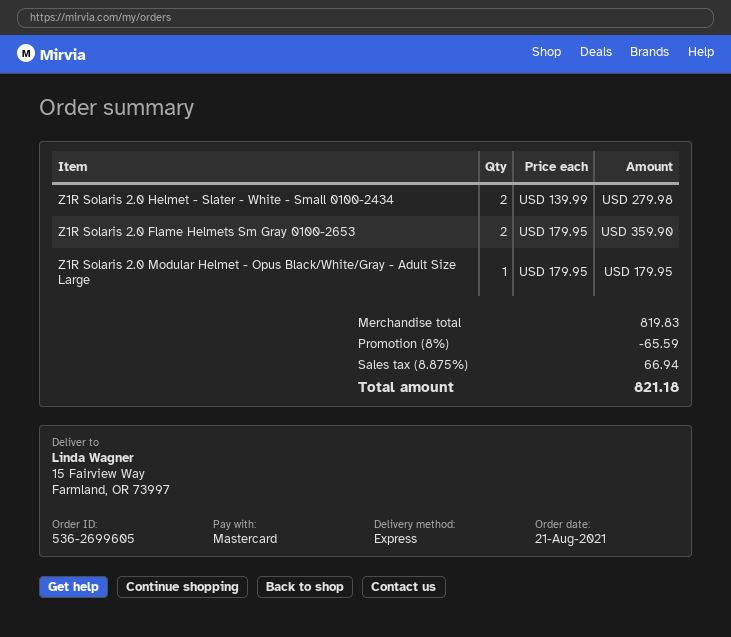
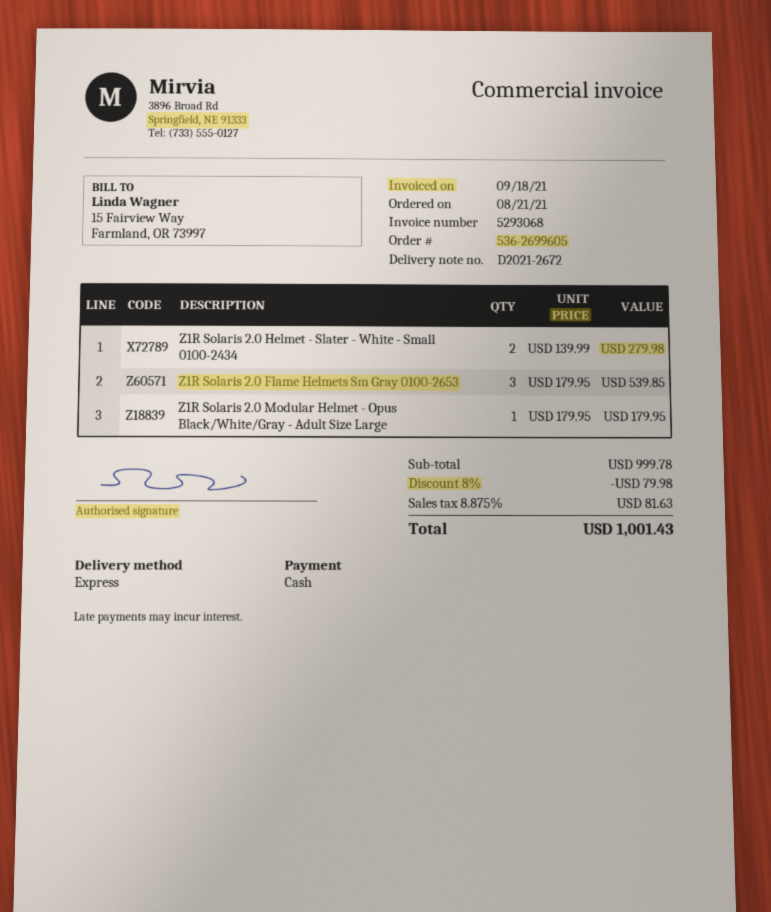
payment method: Mastercard -> cash
Z1R Solaris 2.0 Flame Helmets Sm Gray 0100-2653: 2 x 179.95 = 359.90 -> 3 x 179.95 = 539.85
subtotal: 819.83 -> 999.78
discount: 8% = 65.59 -> 8% = 79.98
tax: 8.875% = 66.94 -> 8.875% = 81.63
total: 821.18 -> 1001.43

